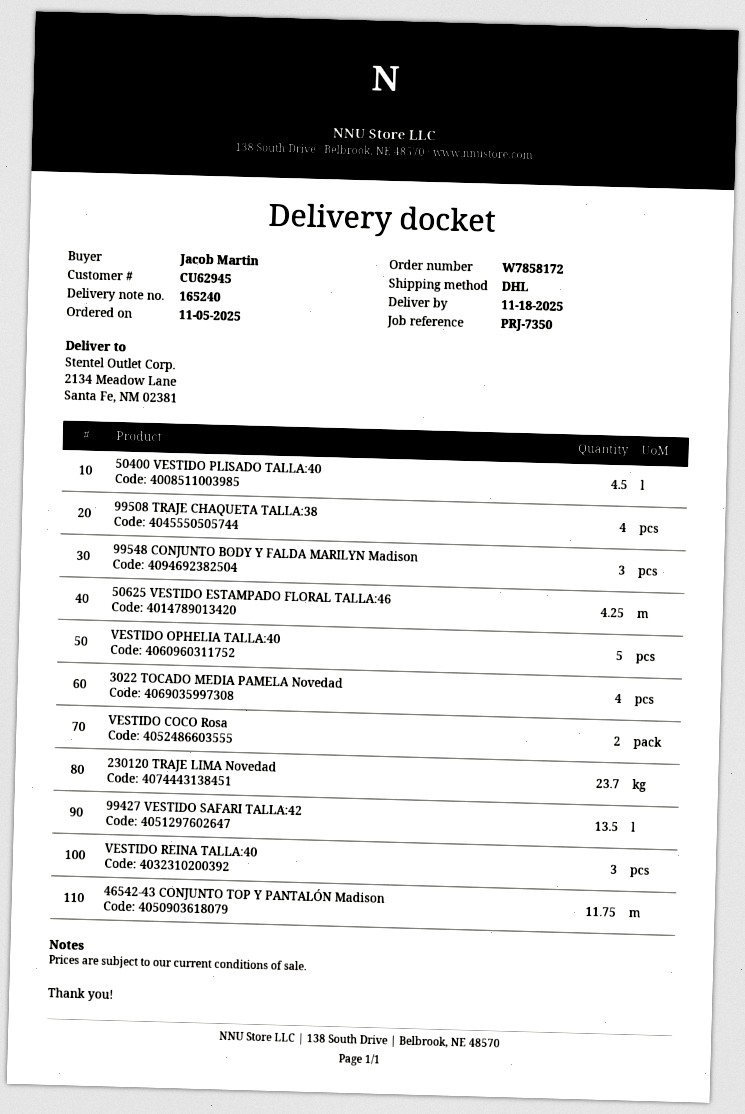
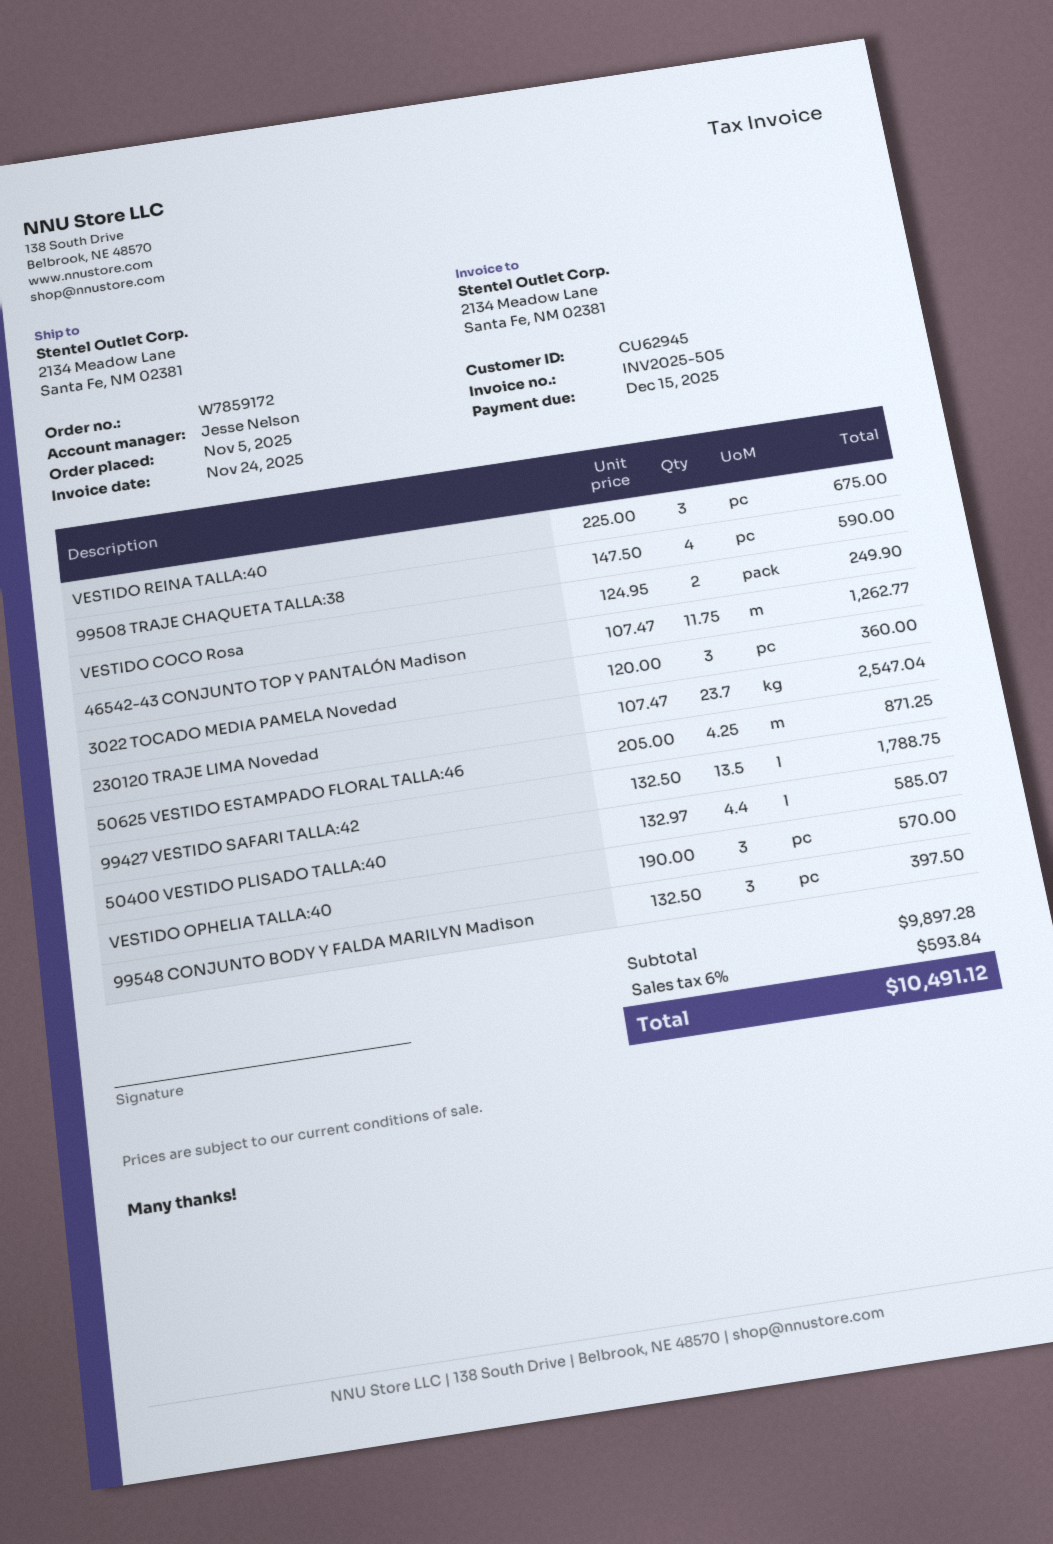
order number: W7858172 -> W7859172
50400 VESTIDO PLISADO TALLA:40: 4.5 -> 4.4
VESTIDO OPHELIA TALLA:40: 5 -> 3
3022 TOCADO MEDIA PAMELA Novedad: 4 -> 3

